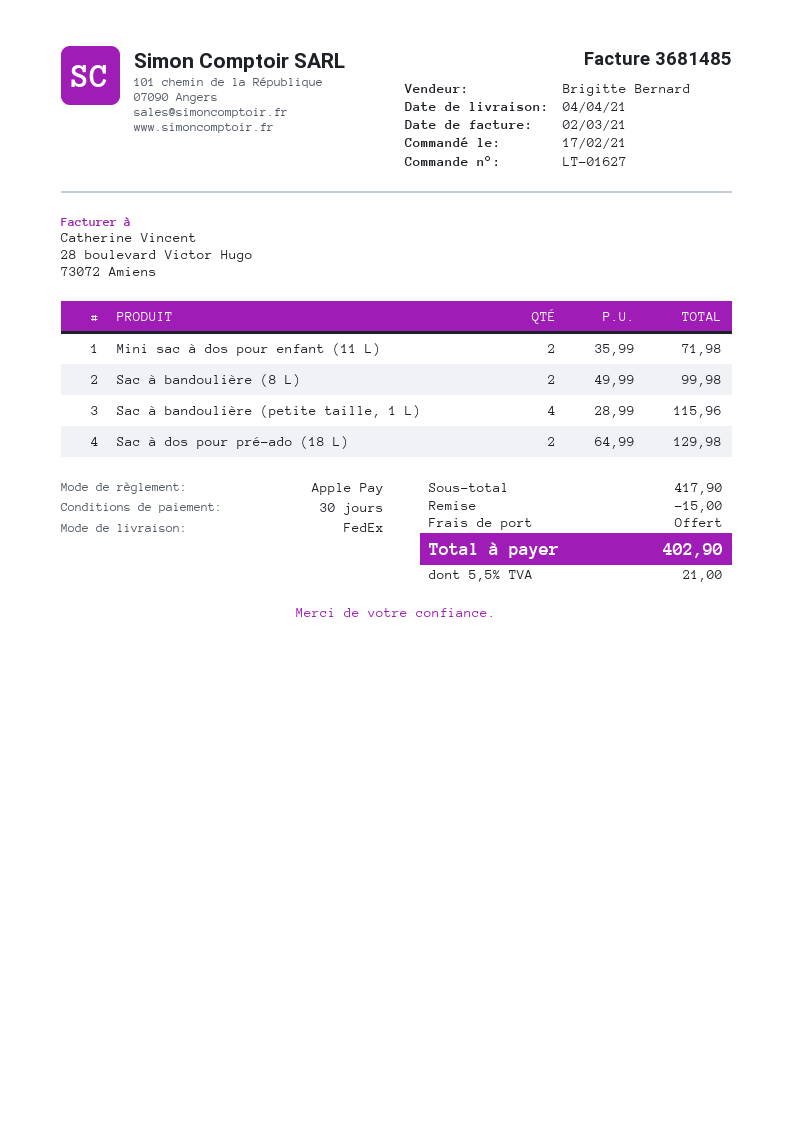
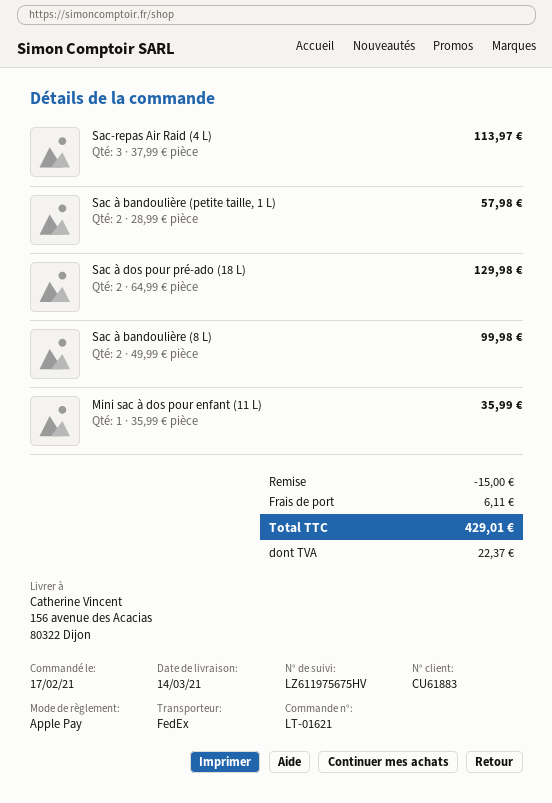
order number: LT-01627 -> LT-01621
delivery date: 2021-04-04 -> 2021-03-14
Mini sac à dos pour enfant (11 L): 2 x 35.99 = 71.98 -> 1 x 35.99 = 35.99
Sac à bandoulière (petite taille, 1 L): 4 x 28.99 = 115.96 -> 2 x 28.99 = 57.98
Sac-repas Air Raid (4 L): none -> 3 x 37.99 = 113.97
shipping: 0.00 -> 6.11
tax: 21.00 -> 22.37
total: 402.90 -> 429.01

